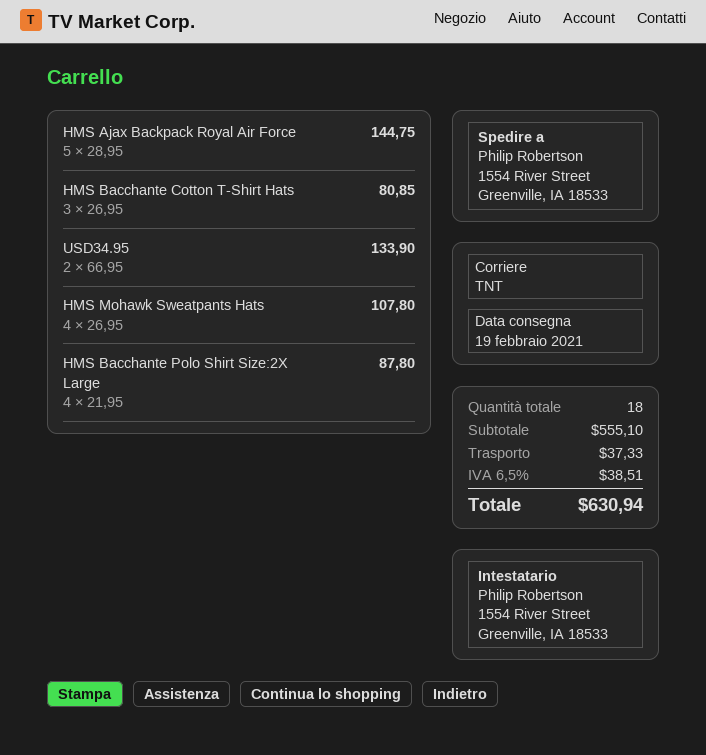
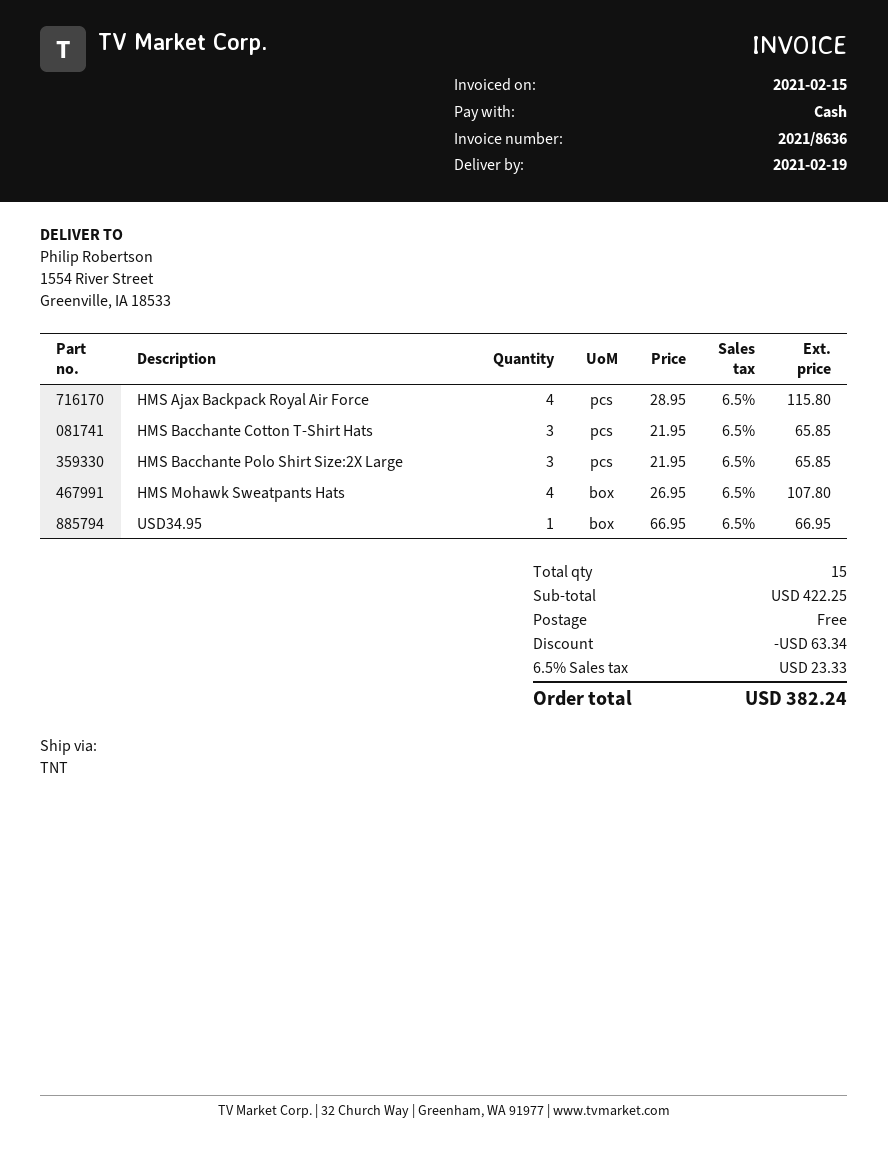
HMS Ajax Backpack Royal Air Force: 5 x 28.95 = 144.75 -> 4 x 28.95 = 115.80
HMS Bacchante Cotton T-Shirt Hats: 3 x 26.95 = 80.85 -> 3 x 21.95 = 65.85
USD34.95: 2 x 66.95 = 133.90 -> 1 x 66.95 = 66.95
HMS Bacchante Polo Shirt Size:2X Large: 4 x 21.95 = 87.80 -> 3 x 21.95 = 65.85
total quantity: 18 -> 15
subtotal: 555.10 -> 422.25
discount: none -> 63.34
shipping: 37.33 -> 0.00
tax: 6.5% = 38.51 -> 6.5% = 23.33
total: 630.94 -> 382.24

